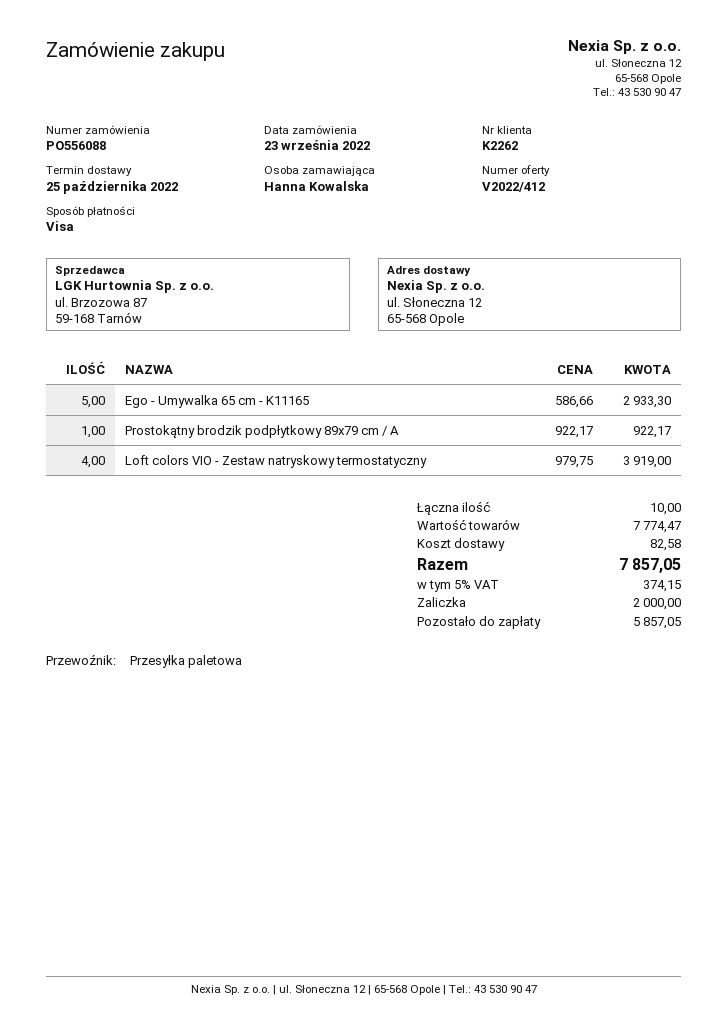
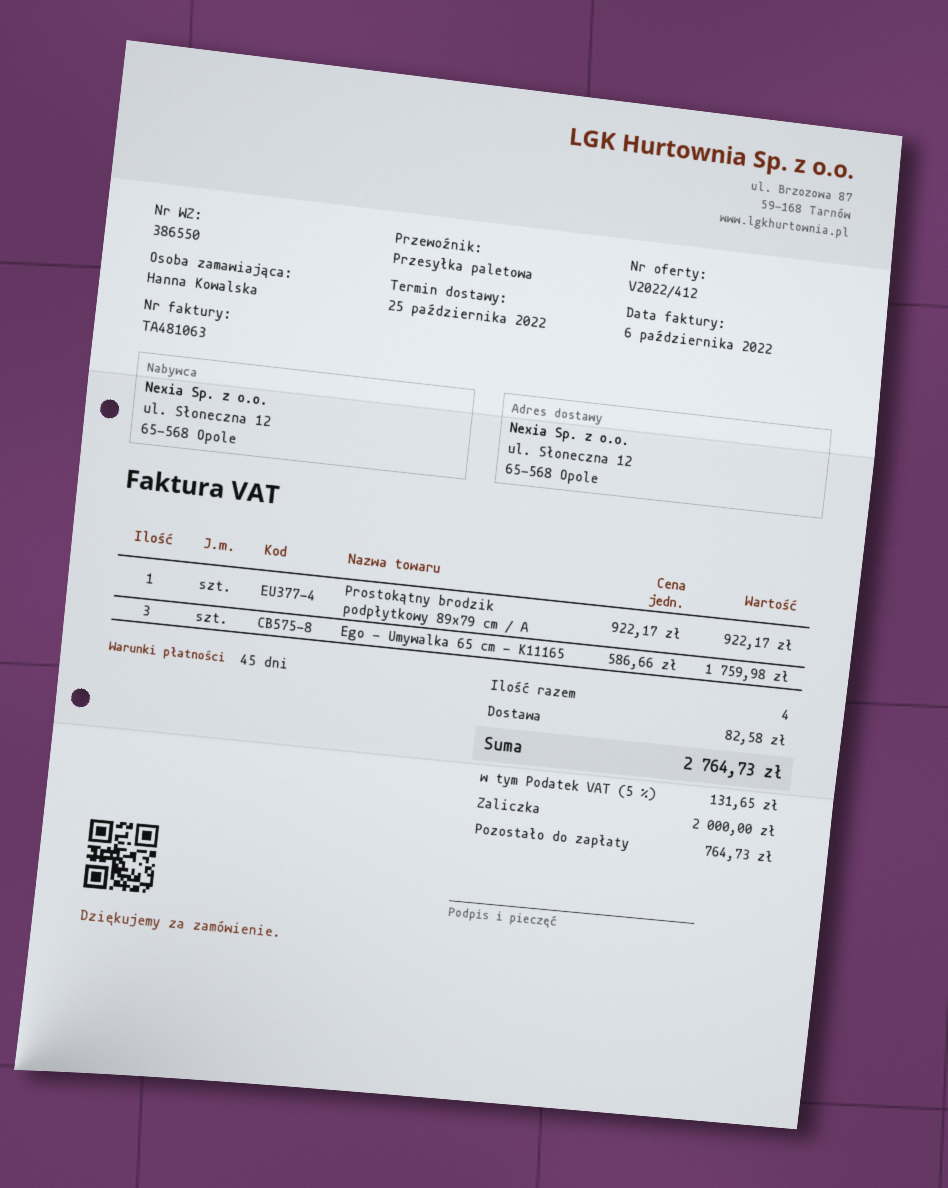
Ego - Umywalka 65 cm - K11165: 5 x 586.66 = 2933.30 -> 3 x 586.66 = 1759.98
Loft colors VIO - Zestaw natryskowy termostatyczny: 4 x 979.75 = 3919.00 -> none
total quantity: 10 -> 4
tax: 5% = 374.15 -> 5% = 131.65
total: 7857.05 -> 2764.73
balance: 5857.05 -> 764.73

